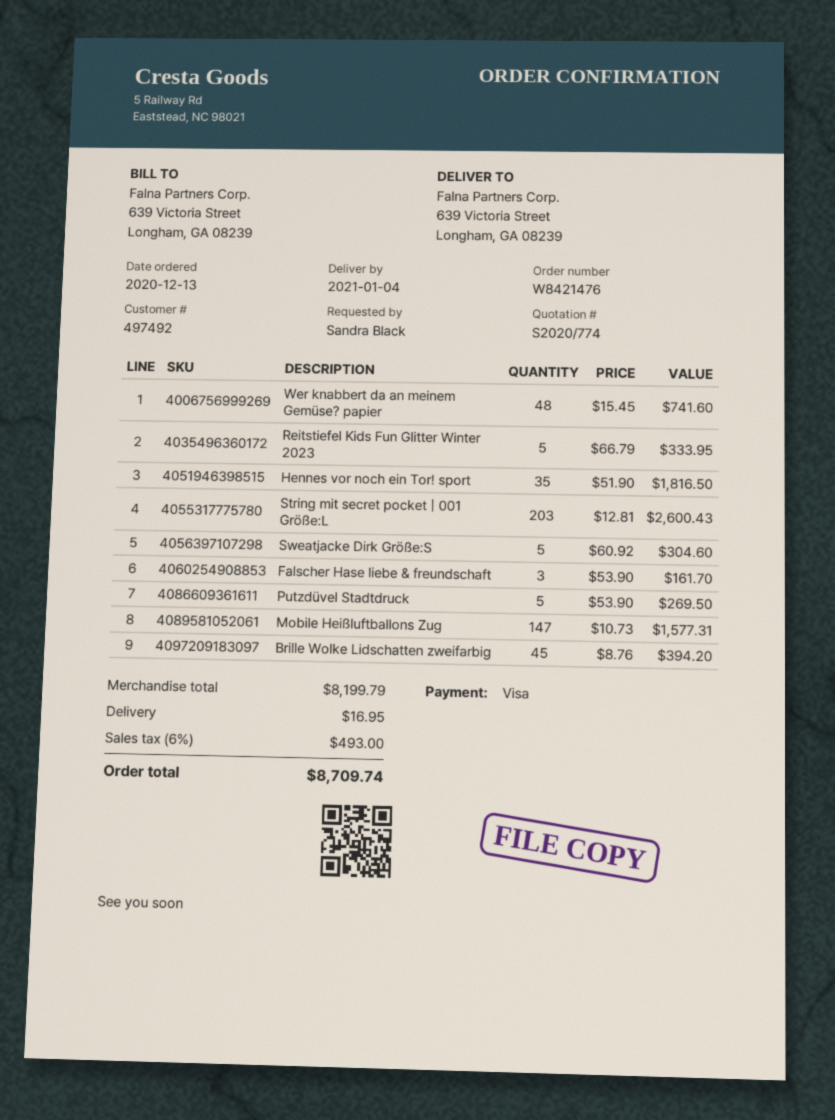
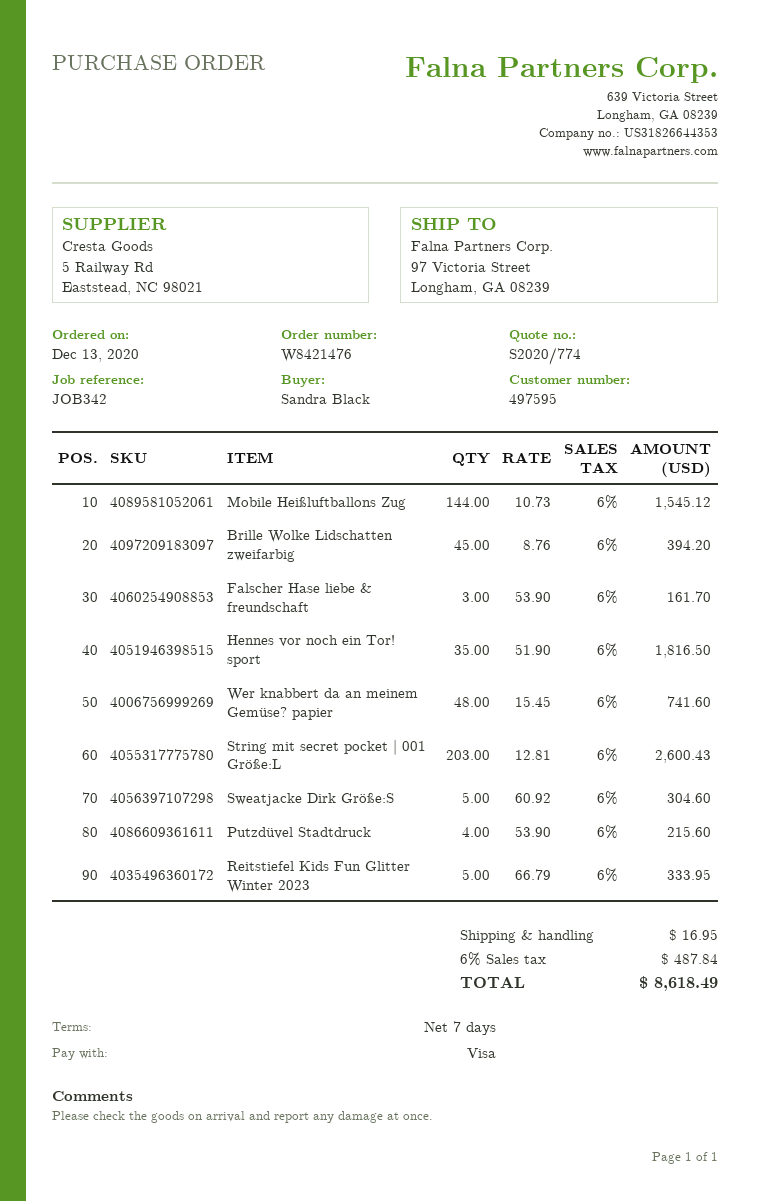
customer number: 497492 -> 497595
ship to: 639 Victoria Street, Longham, GA 08239 -> 97 Victoria Street, Longham, GA 08239
Putzdüvel Stadtdruck: 5 x 53.90 = 269.50 -> 4 x 53.90 = 215.60
Mobile Heißluftballons Zug: 147 x 10.73 = 1577.31 -> 144 x 10.73 = 1545.12
tax: 6% = 493.00 -> 6% = 487.84
total: 8709.74 -> 8618.49

